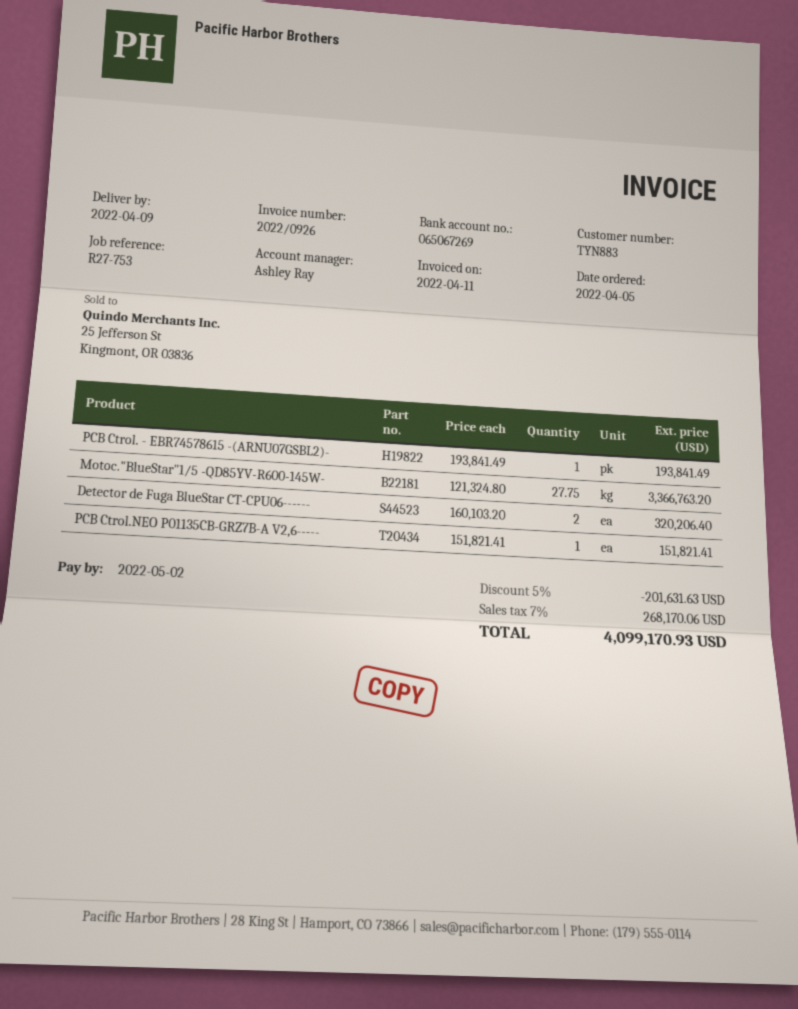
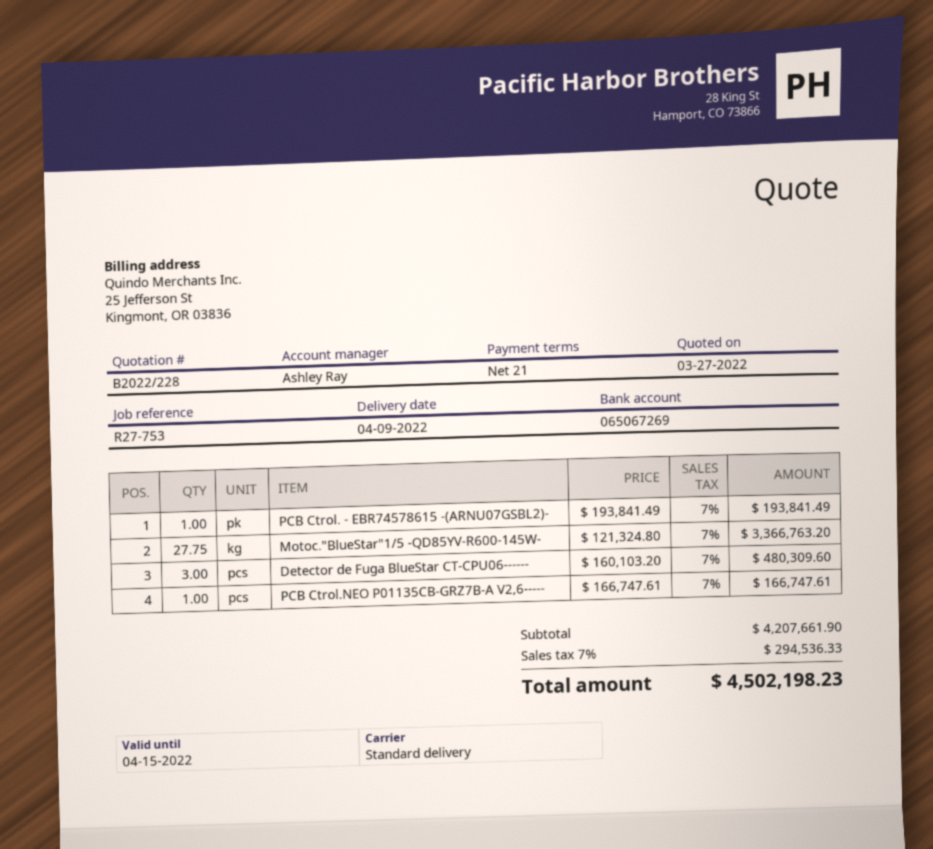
Detector de Fuga BlueStar CT-CPU06------: 2 x 160103.20 = 320206.40 -> 3 x 160103.20 = 480309.60
PCB Ctrol.NEO P01135CB-GRZ7B-A V2,6-----: 1 x 151821.41 = 151821.41 -> 1 x 166747.61 = 166747.61
discount: 5% = 201631.63 -> none
tax: 7% = 268170.06 -> 7% = 294536.33
total: 4099170.93 -> 4502198.23

